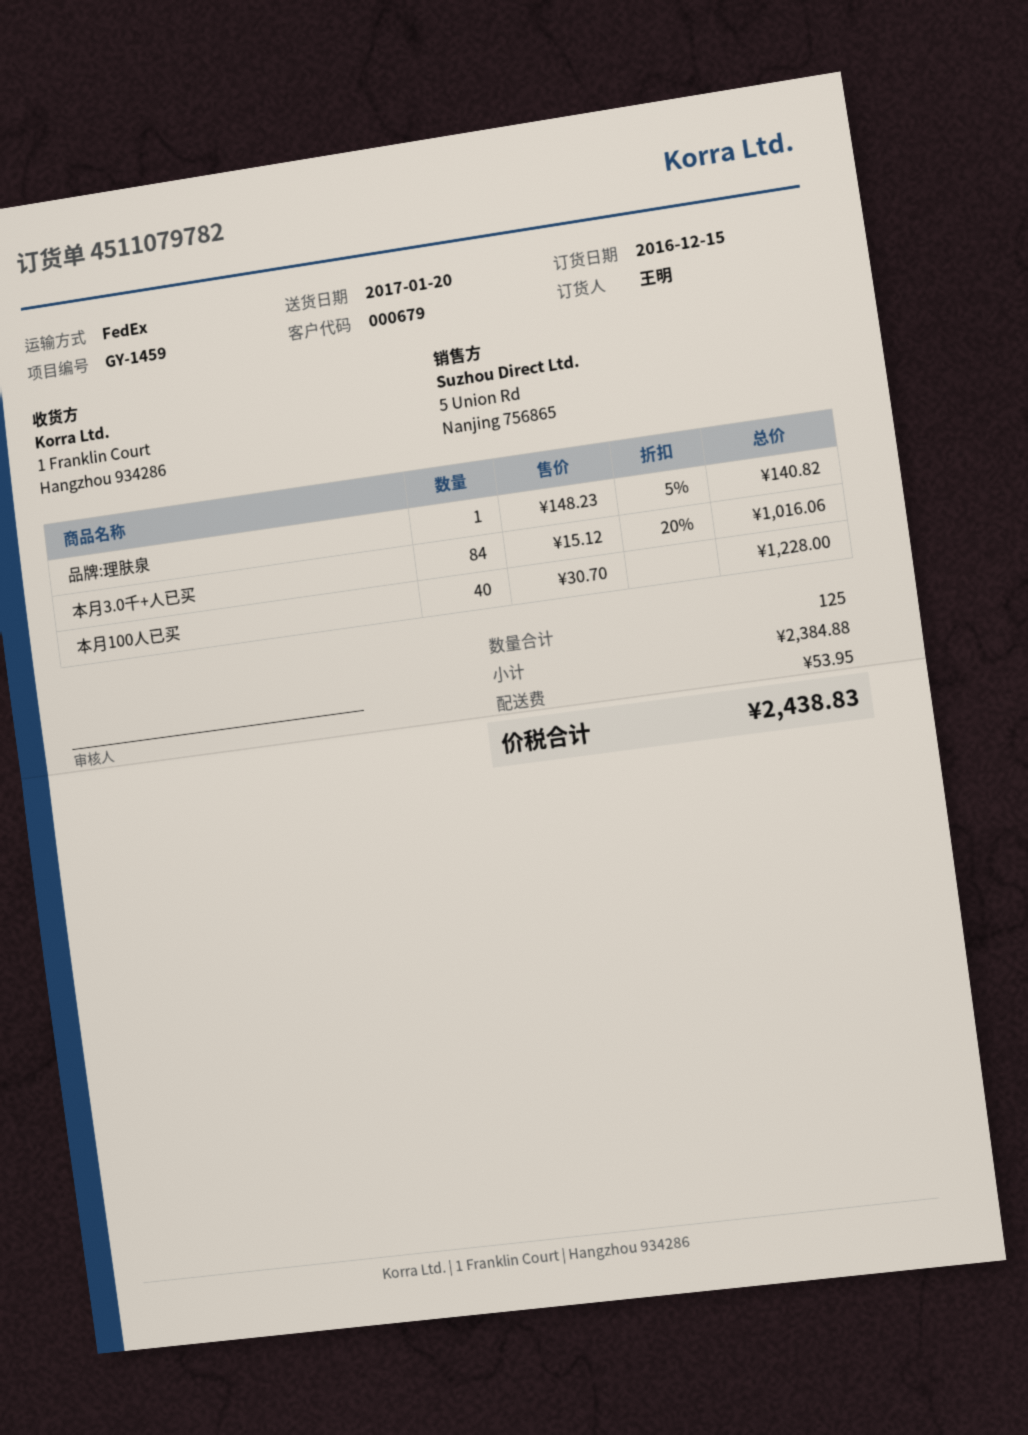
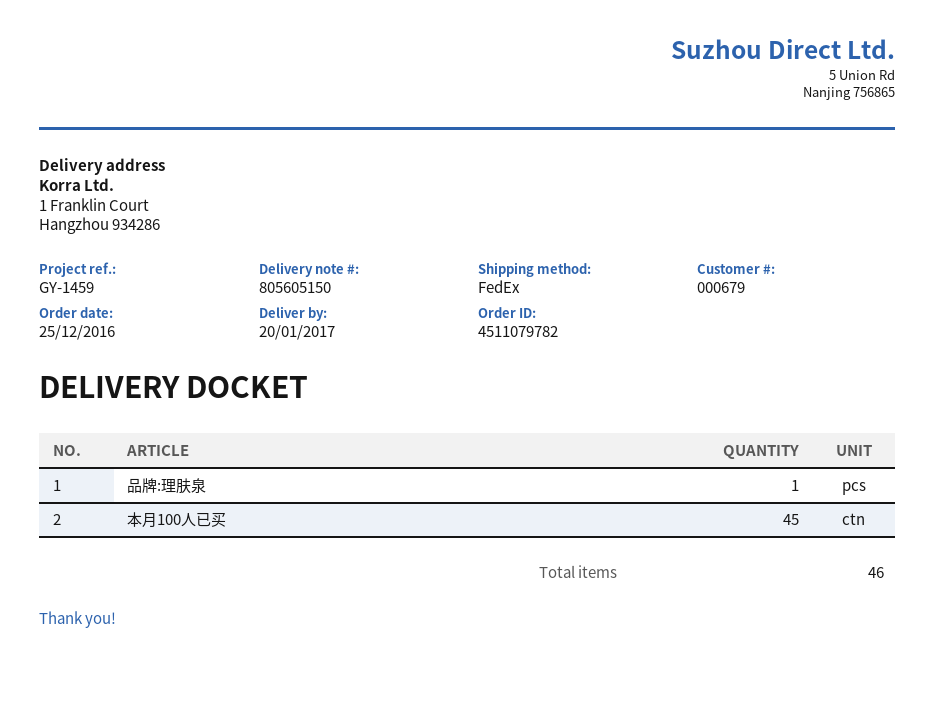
order date: 2016-12-15 -> 2016-12-25
本月3.0千+人已买: 84 -> none
本月100人已买: 40 -> 45
total quantity: 125 -> 46

